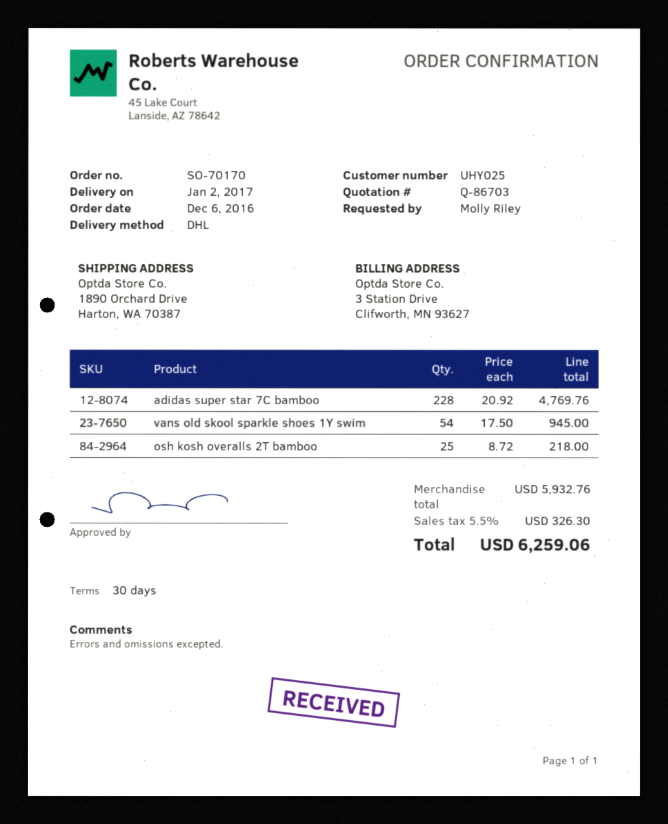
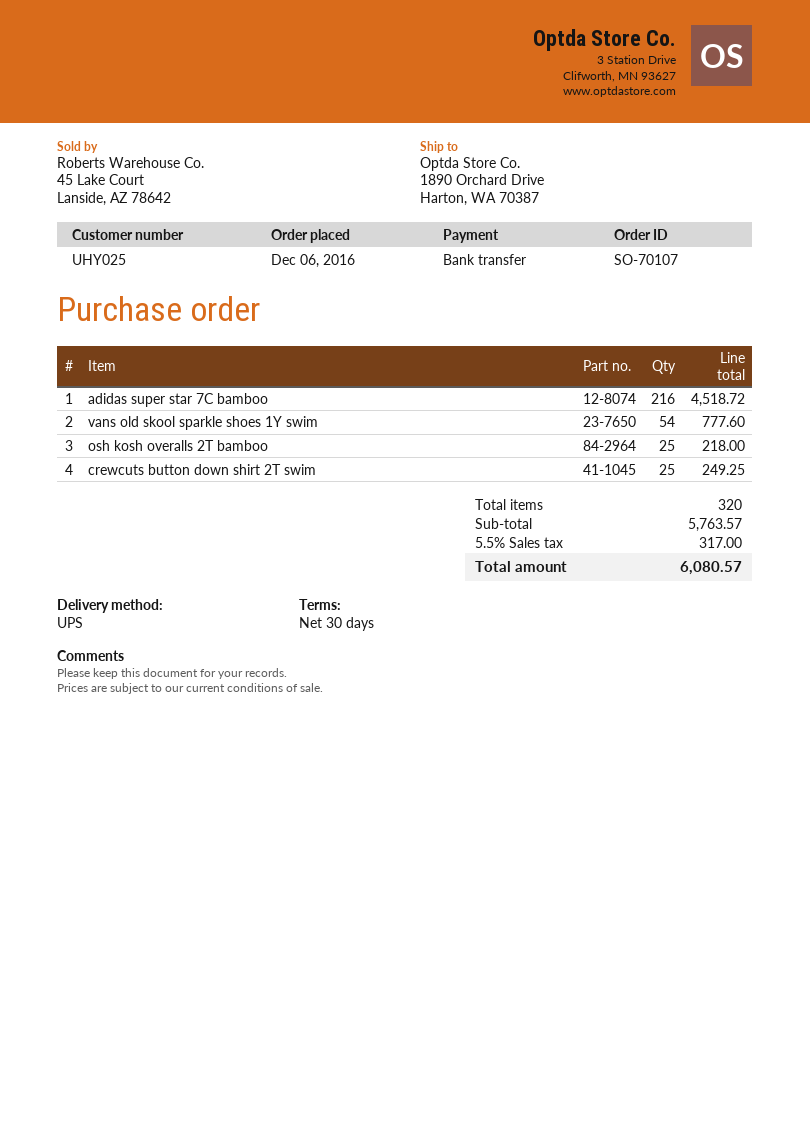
order number: SO-70170 -> SO-70107
shipping method: DHL -> UPS
adidas super star 7C bamboo: 228 for 4769.76 -> 216 for 4518.72
vans old skool sparkle shoes 1Y swim: 54 for 945.00 -> 54 for 777.60
crewcuts button down shirt 2T swim: none -> 25 for 249.25
subtotal: 5932.76 -> 5763.57
tax: 5.5% = 326.30 -> 5.5% = 317.00
total: 6259.06 -> 6080.57

